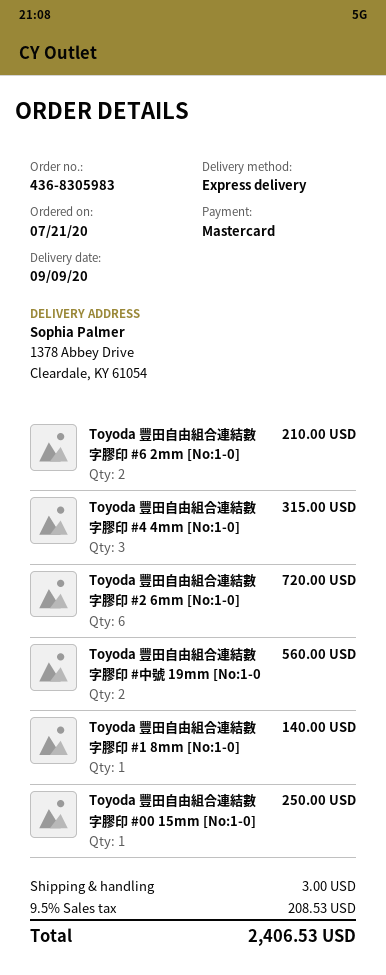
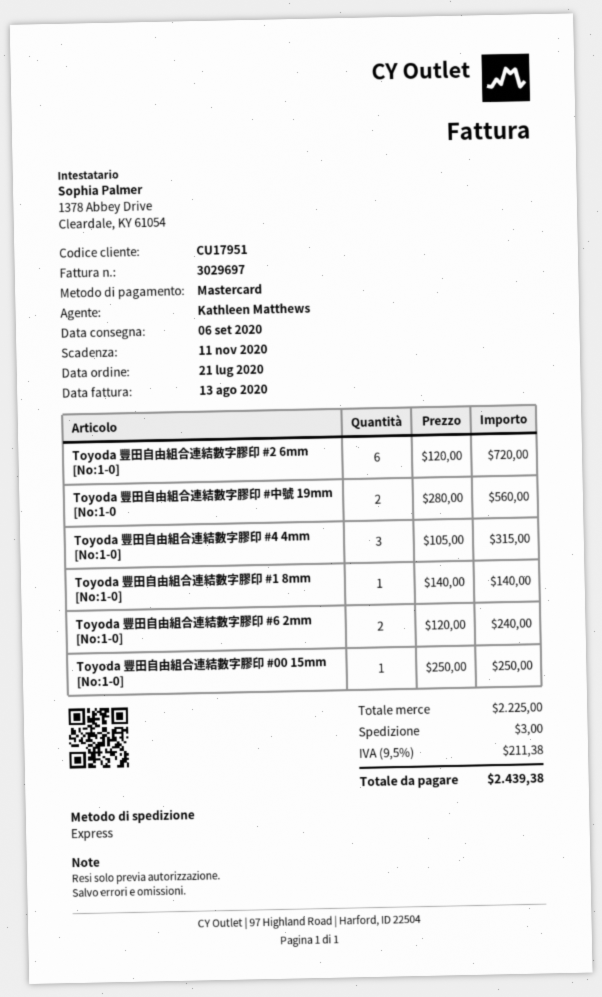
delivery date: 2020-09-09 -> 2020-09-06
Toyoda 豐田自由組合連結數字膠印 #6 2mm [No:1-0]: 2 for 210.00 -> 2 for 240.00
tax: 9.5% = 208.53 -> 9.5% = 211.38
total: 2406.53 -> 2439.38

